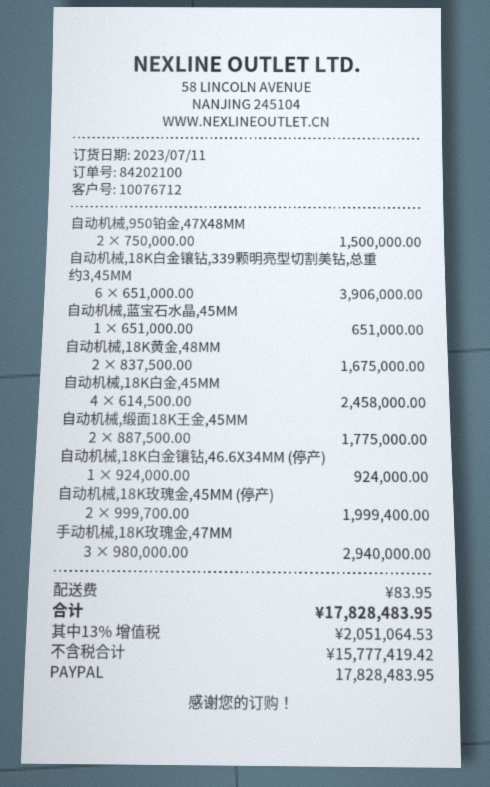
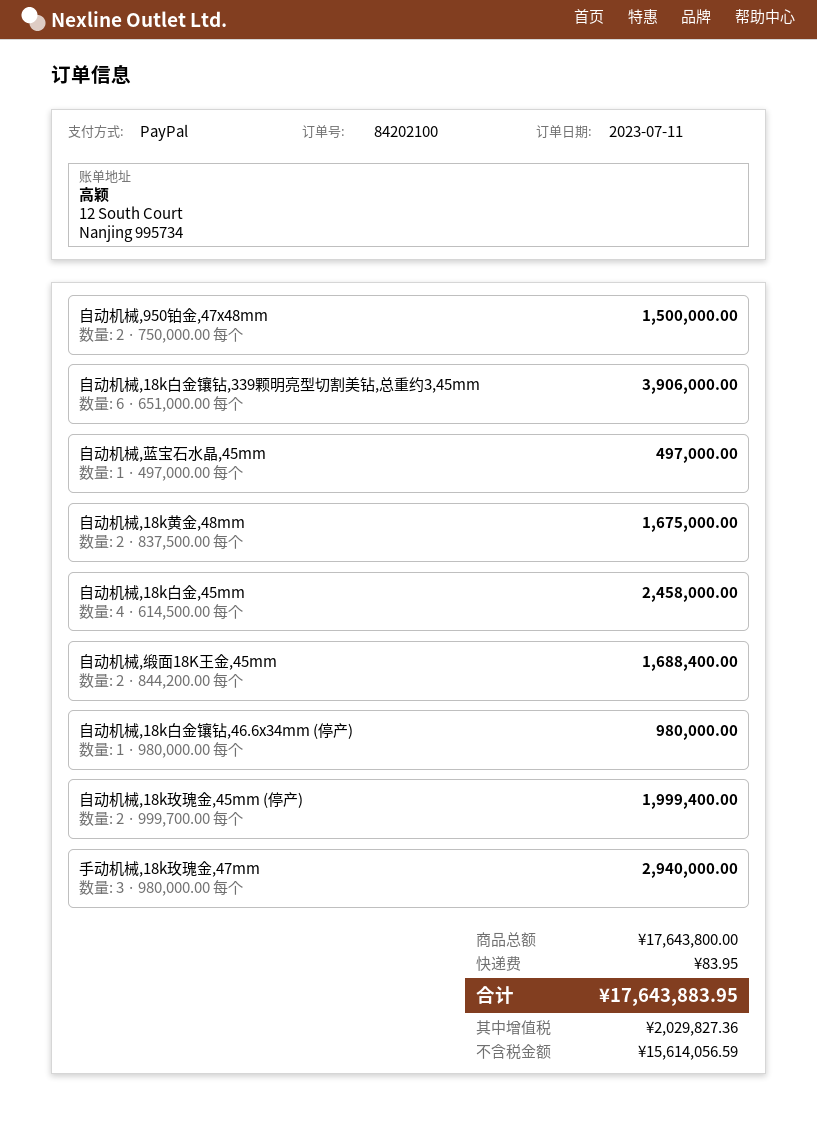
自动机械,蓝宝石水晶,45MM: 1 x 651000.00 = 651000.00 -> 1 x 497000.00 = 497000.00
自动机械,缎面18K王金,45MM: 2 x 887500.00 = 1775000.00 -> 2 x 844200.00 = 1688400.00
自动机械,18K白金镶钻,46.6X34MM (停产): 1 x 924000.00 = 924000.00 -> 1 x 980000.00 = 980000.00
net: 15777419.42 -> 15614056.59
tax: 2051064.53 -> 2029827.36
total: 17828483.95 -> 17643883.95

